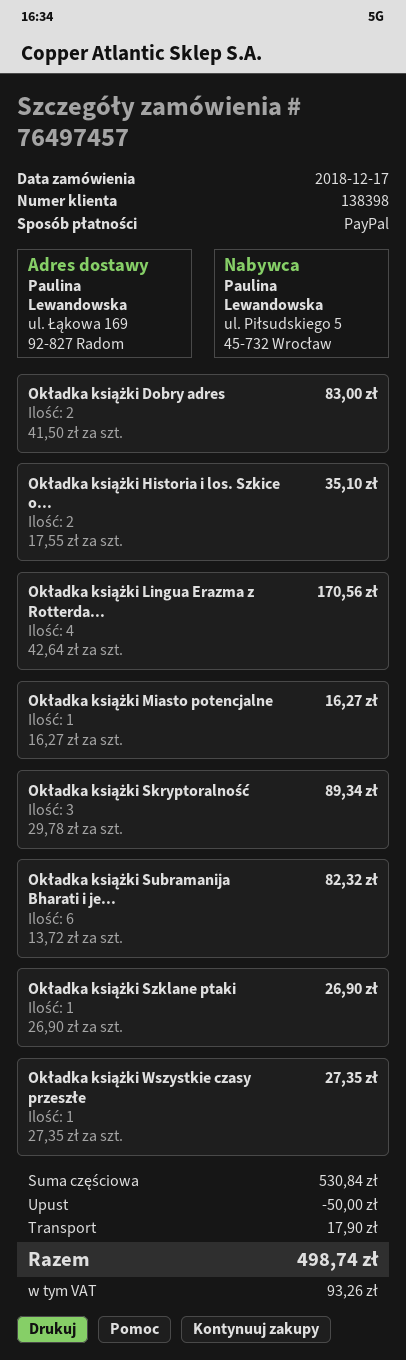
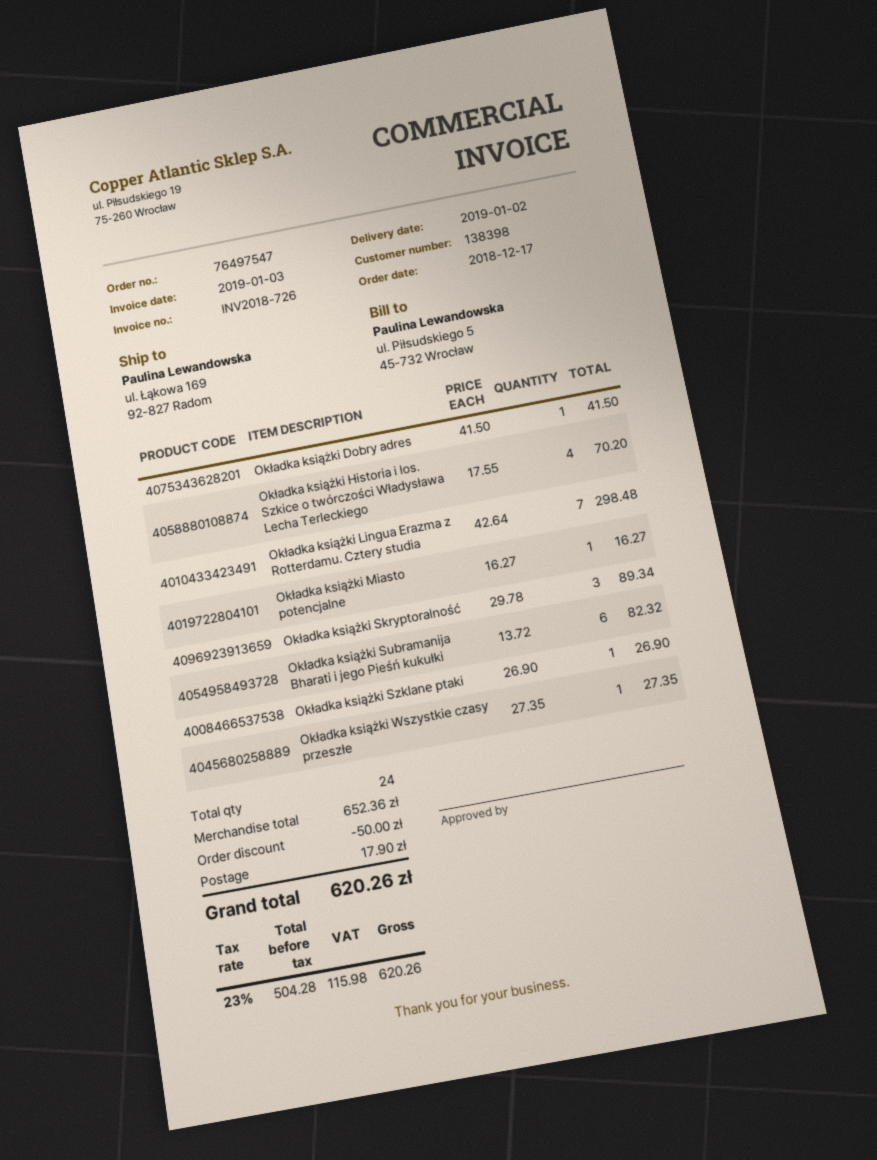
order number: 76497457 -> 76497547
Okładka książki Dobry adres: 2 x 41.50 = 83.00 -> 1 x 41.50 = 41.50
Okładka książki Historia i los. Szkice o...: 2 x 17.55 = 35.10 -> 4 x 17.55 = 70.20
Okładka książki Lingua Erazma z Rotterda...: 4 x 42.64 = 170.56 -> 7 x 42.64 = 298.48
subtotal: 530.84 -> 652.36
tax: 93.26 -> 115.98
total: 498.74 -> 620.26

